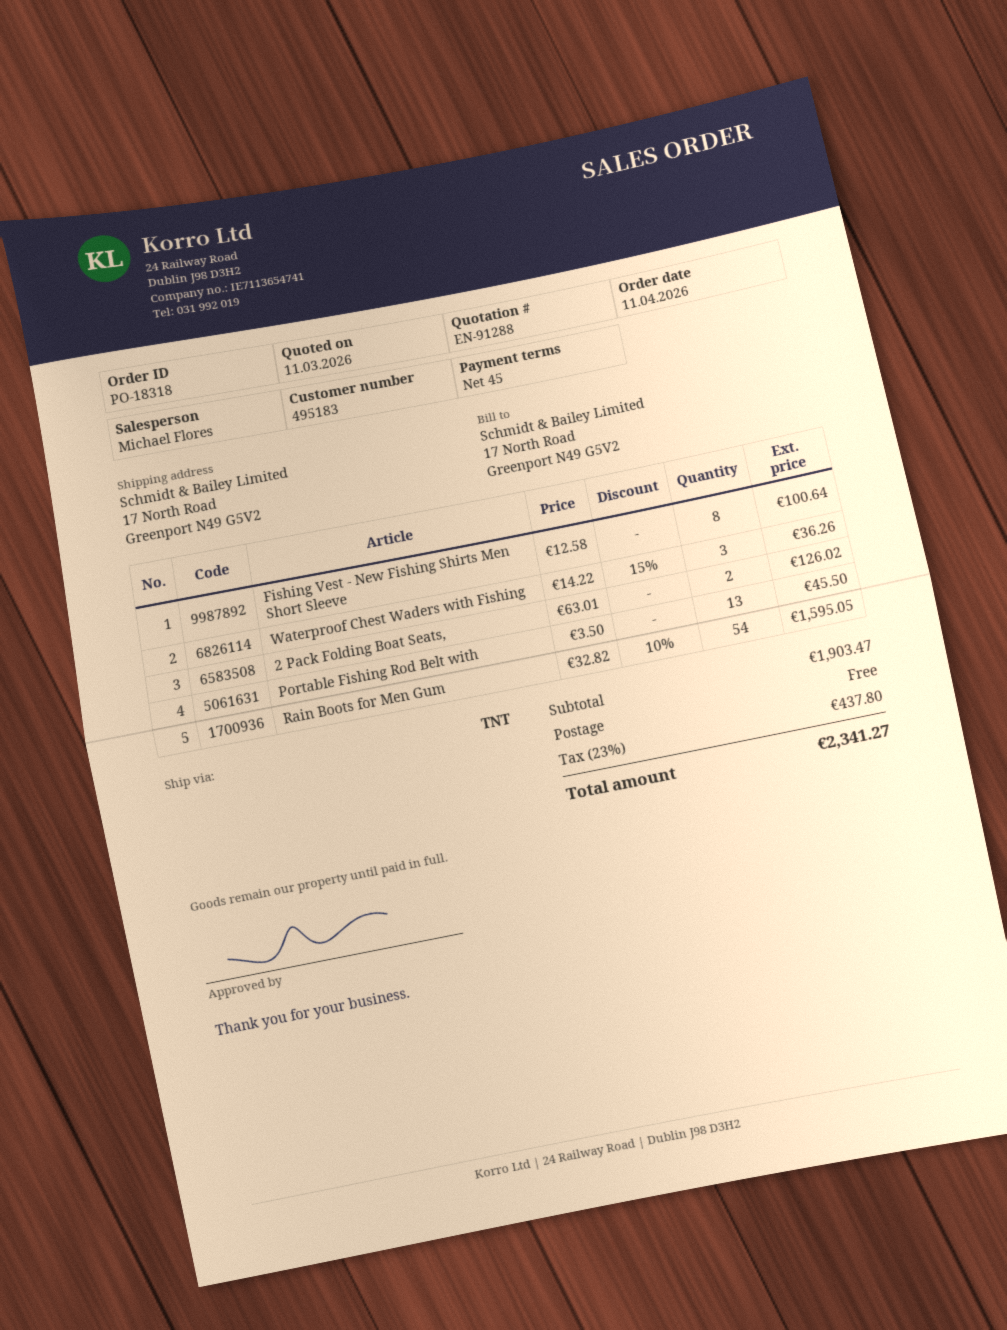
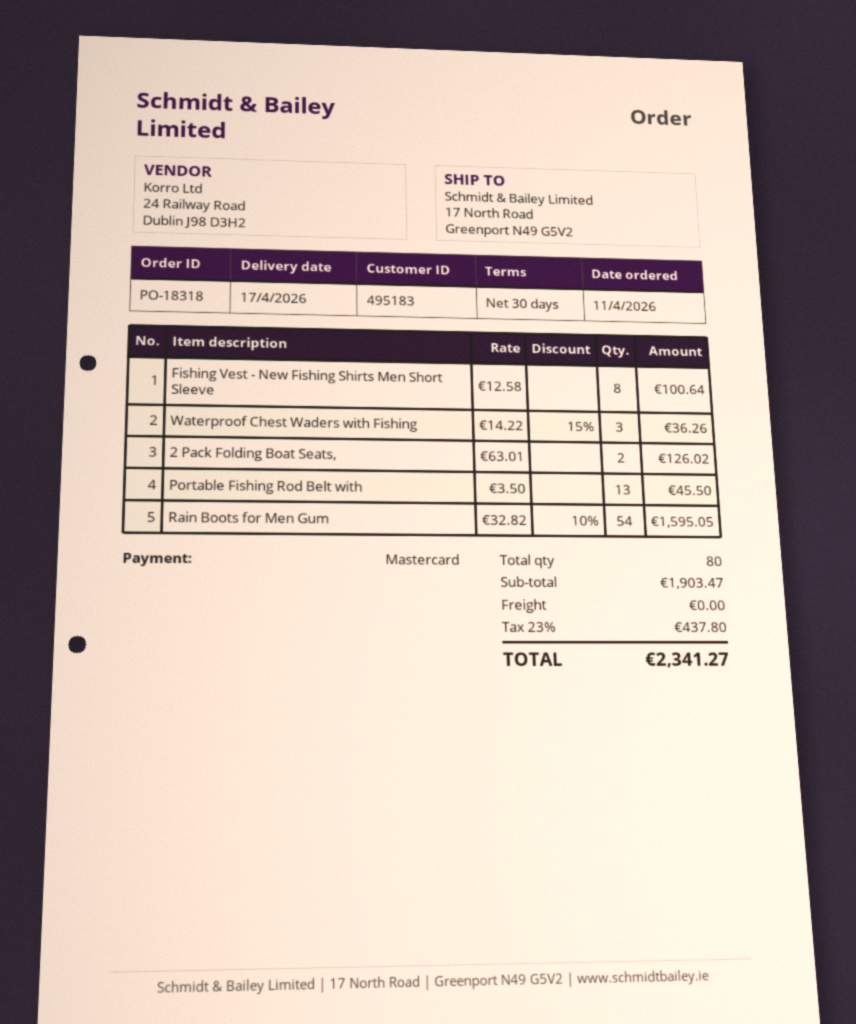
payment terms: 45 days -> 30 days

